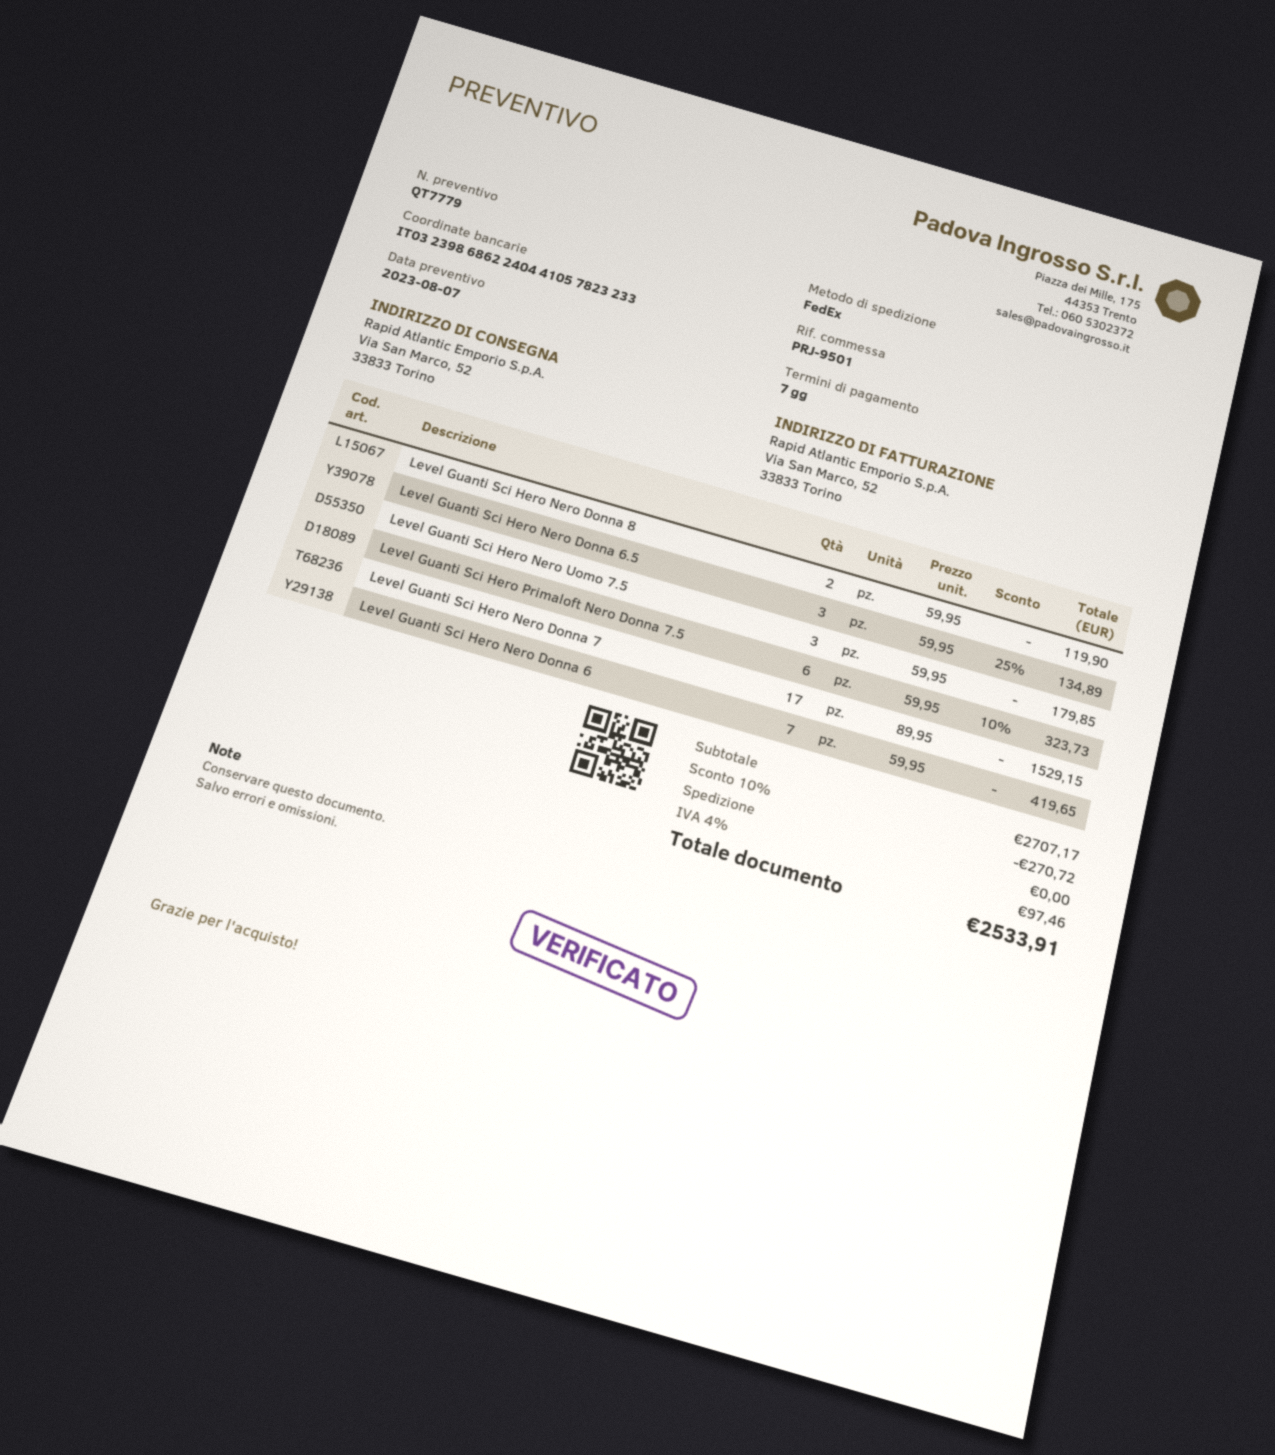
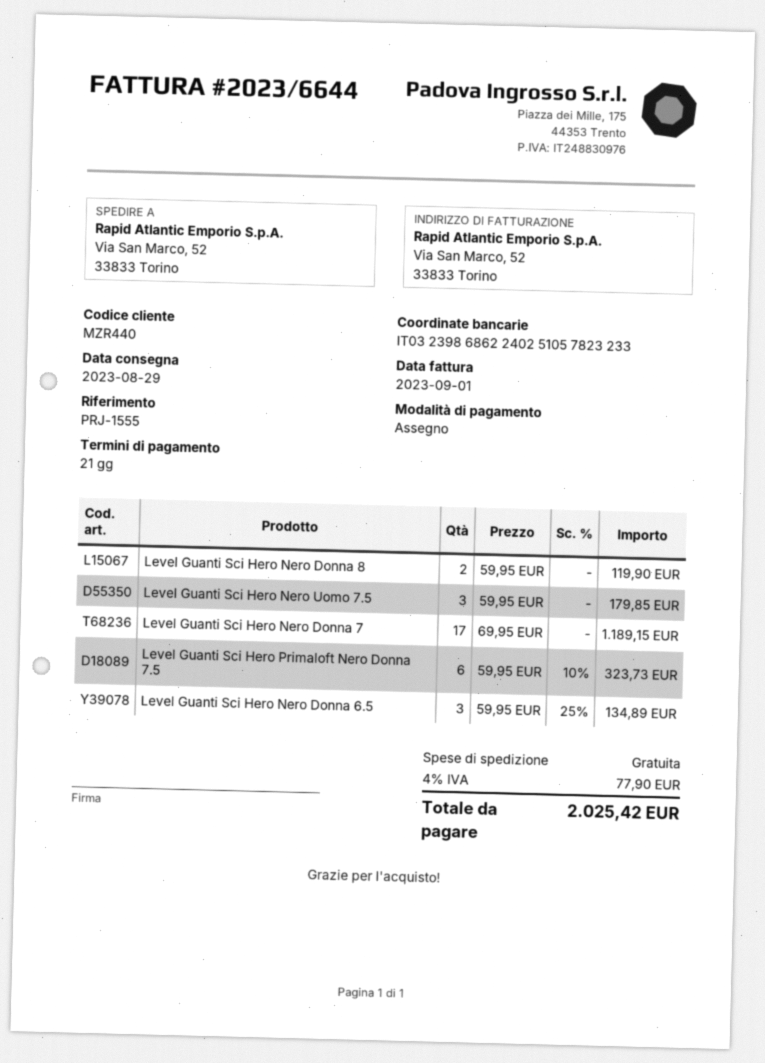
payment terms: 7 days -> 21 days
reference: PRJ-9501 -> PRJ-1555
bank account: IT0323986862240441057823233 -> IT0323986862240251057823233
Level Guanti Sci Hero Nero Donna 7: 17 x 89.95 = 1529.15 -> 17 x 69.95 = 1189.15
Level Guanti Sci Hero Nero Donna 6: 7 x 59.95 = 419.65 -> none
discount: 10% = 270.72 -> none
tax: 4% = 97.46 -> 4% = 77.90
total: 2533.91 -> 2025.42

